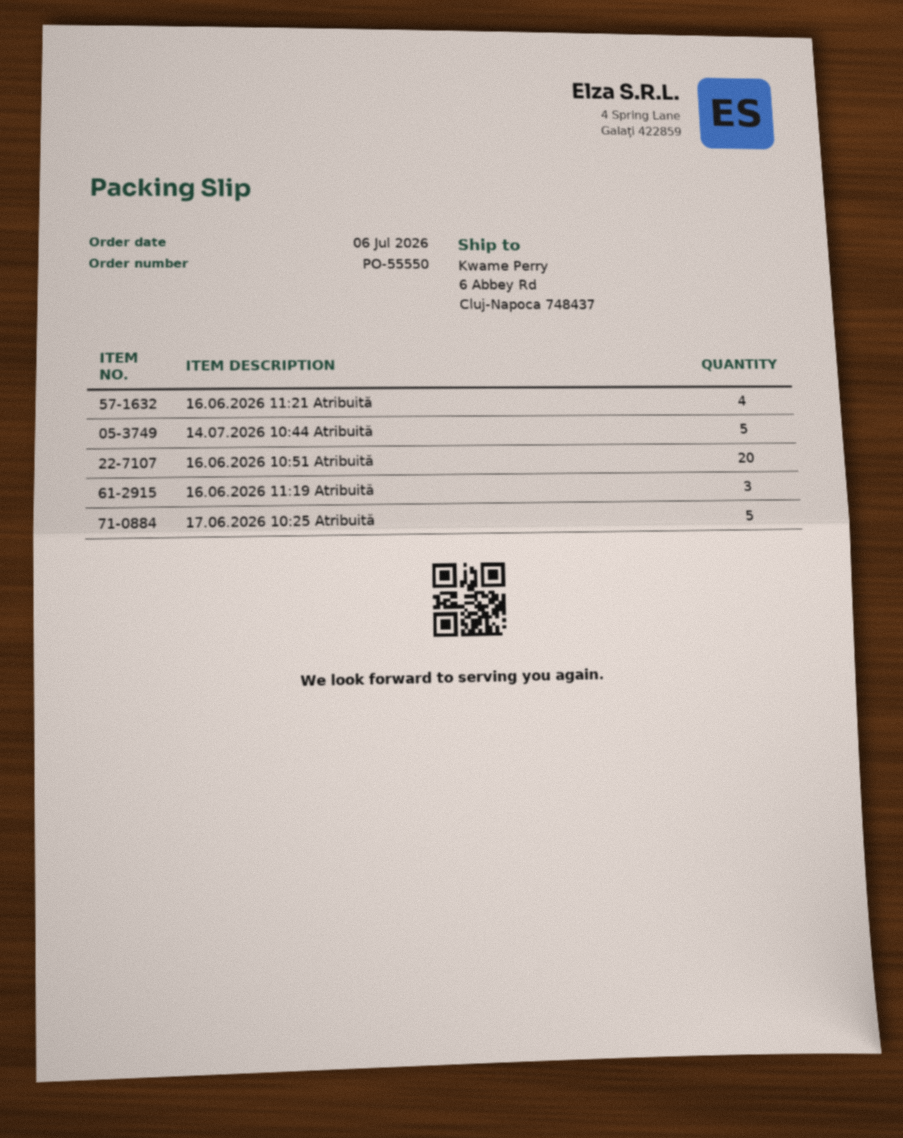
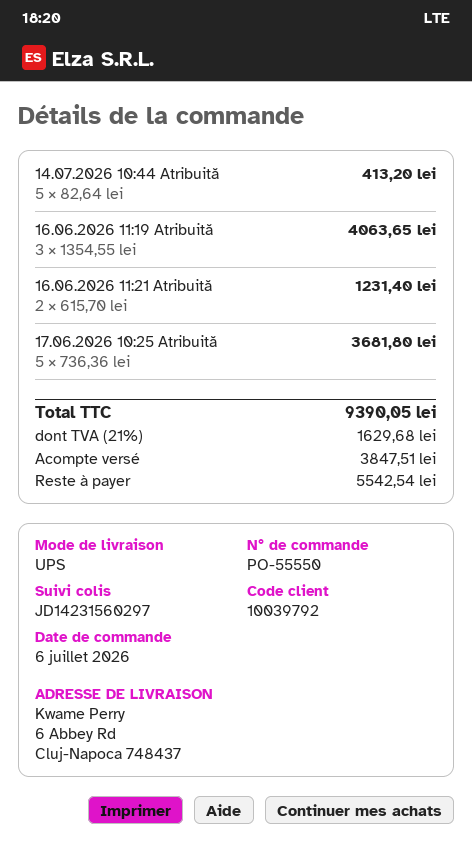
16.06.2026 11:21 Atribuită: 4 -> 2
16.06.2026 10:51 Atribuită: 20 -> none

